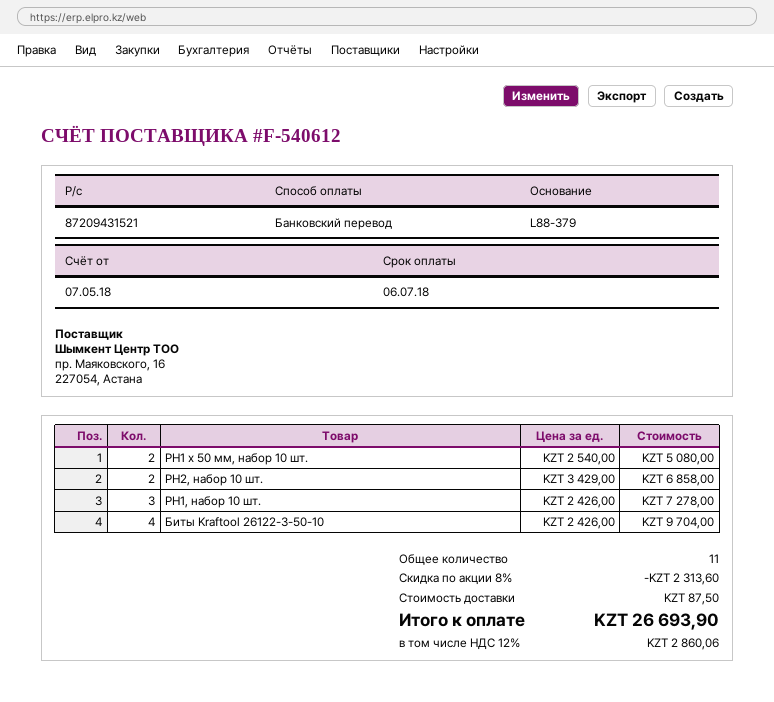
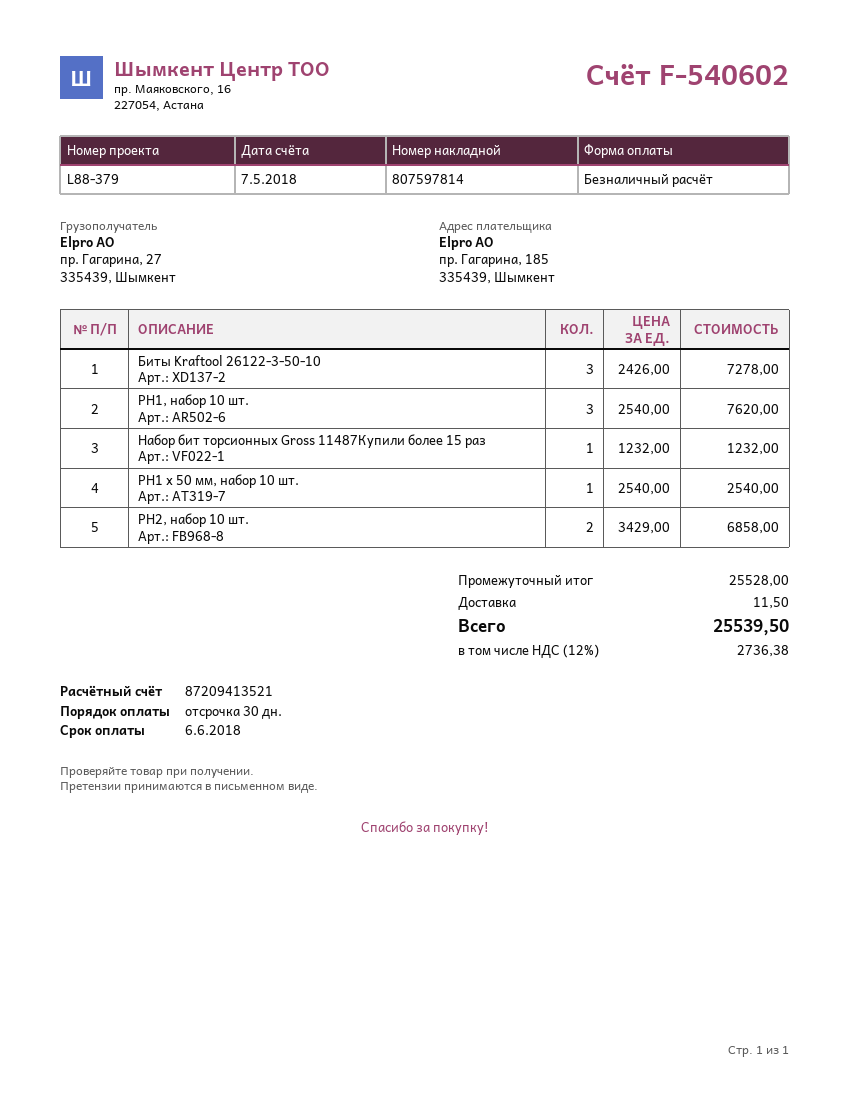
invoice number: F-540612 -> F-540602
due date: 2018-07-06 -> 2018-06-06
bank account: 87209431521 -> 87209413521
PH1 x 50 мм, набор 10 шт.: 2 x 2540.00 = 5080.00 -> 1 x 2540.00 = 2540.00
PH1, набор 10 шт.: 3 x 2426.00 = 7278.00 -> 3 x 2540.00 = 7620.00
Биты Kraftool 26122-3-50-10: 4 x 2426.00 = 9704.00 -> 3 x 2426.00 = 7278.00
Набор бит торсионных Gross 11487Купили более 15 раз: none -> 1 x 1232.00 = 1232.00
discount: 8% = 2313.60 -> none
shipping: 87.50 -> 11.50
tax: 12% = 2860.06 -> 12% = 2736.38
total: 26693.90 -> 25539.50

